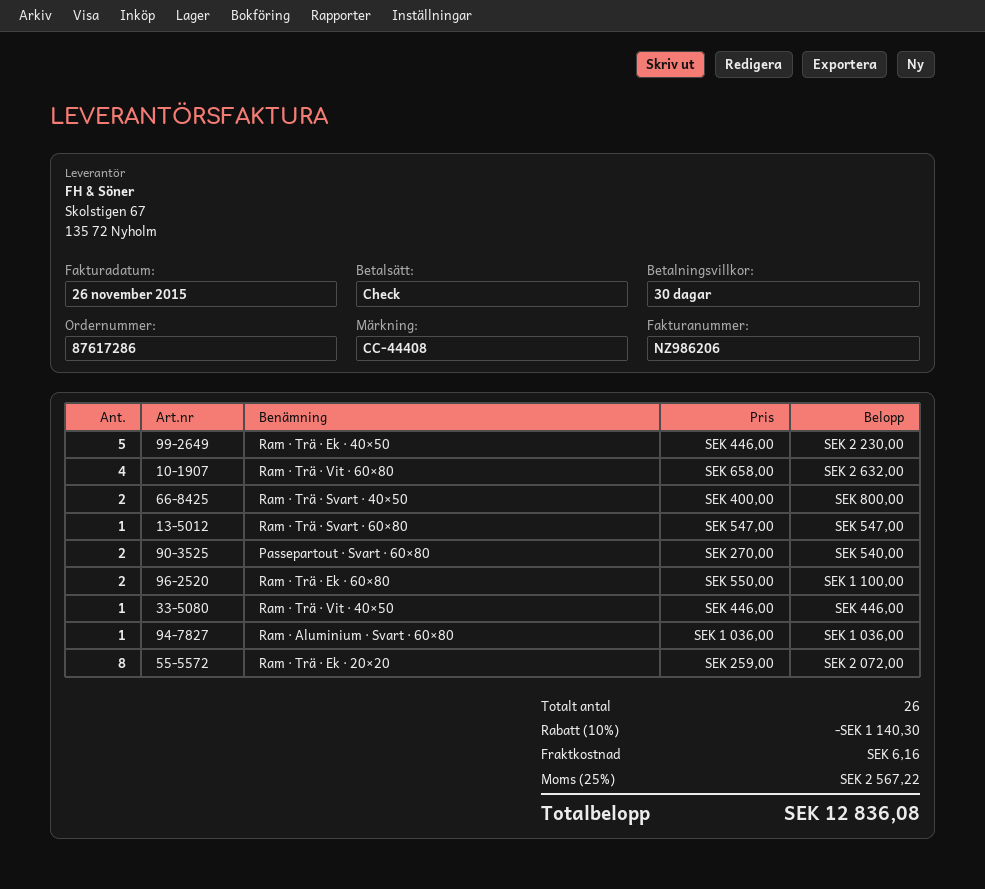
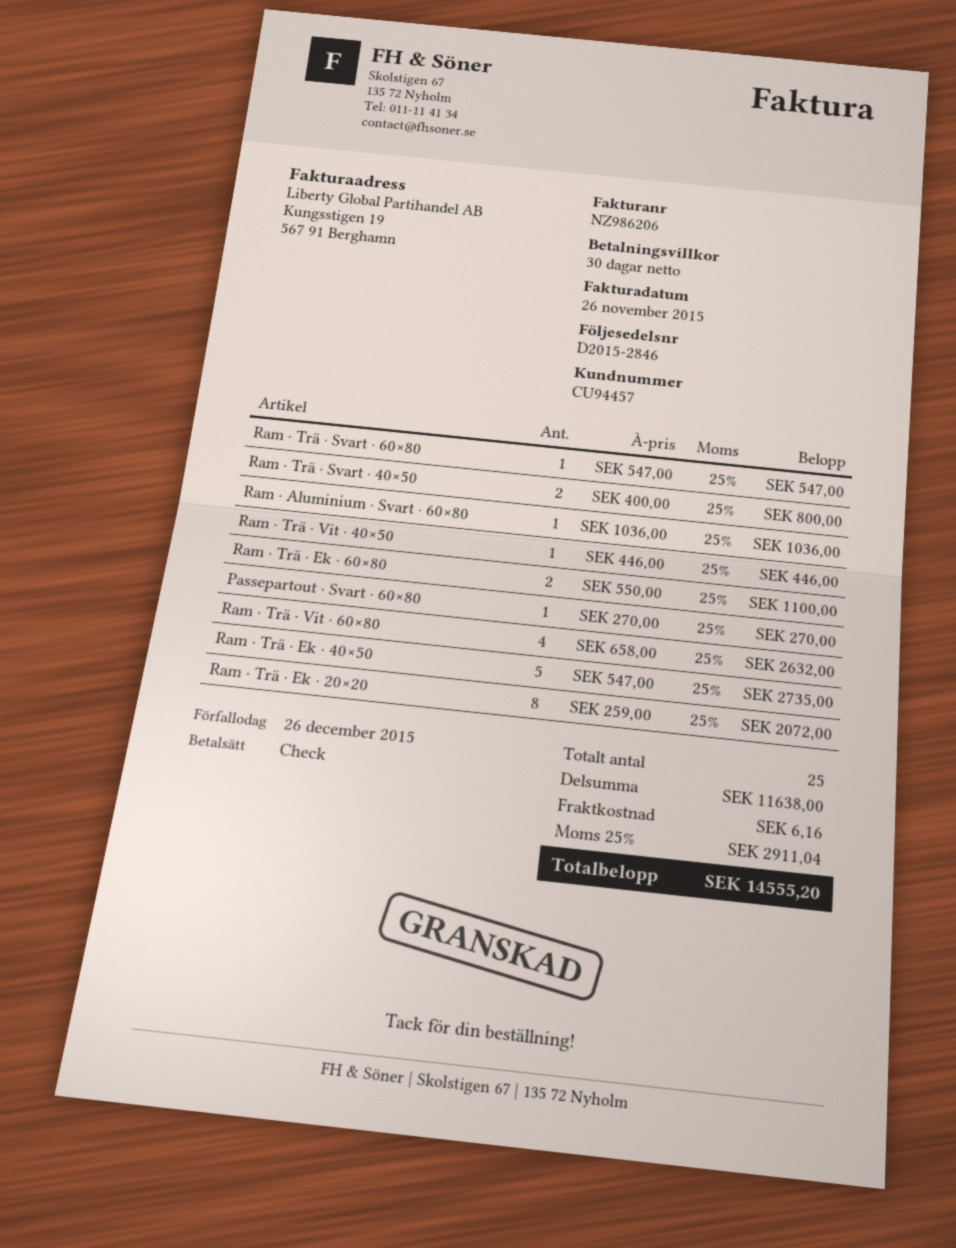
Ram · Trä · Ek · 40×50: 5 x 446.00 = 2230.00 -> 5 x 547.00 = 2735.00
Passepartout · Svart · 60×80: 2 x 270.00 = 540.00 -> 1 x 270.00 = 270.00
total quantity: 26 -> 25
discount: 10% = 1140.30 -> none
tax: 25% = 2567.22 -> 25% = 2911.04
total: 12836.08 -> 14555.20

